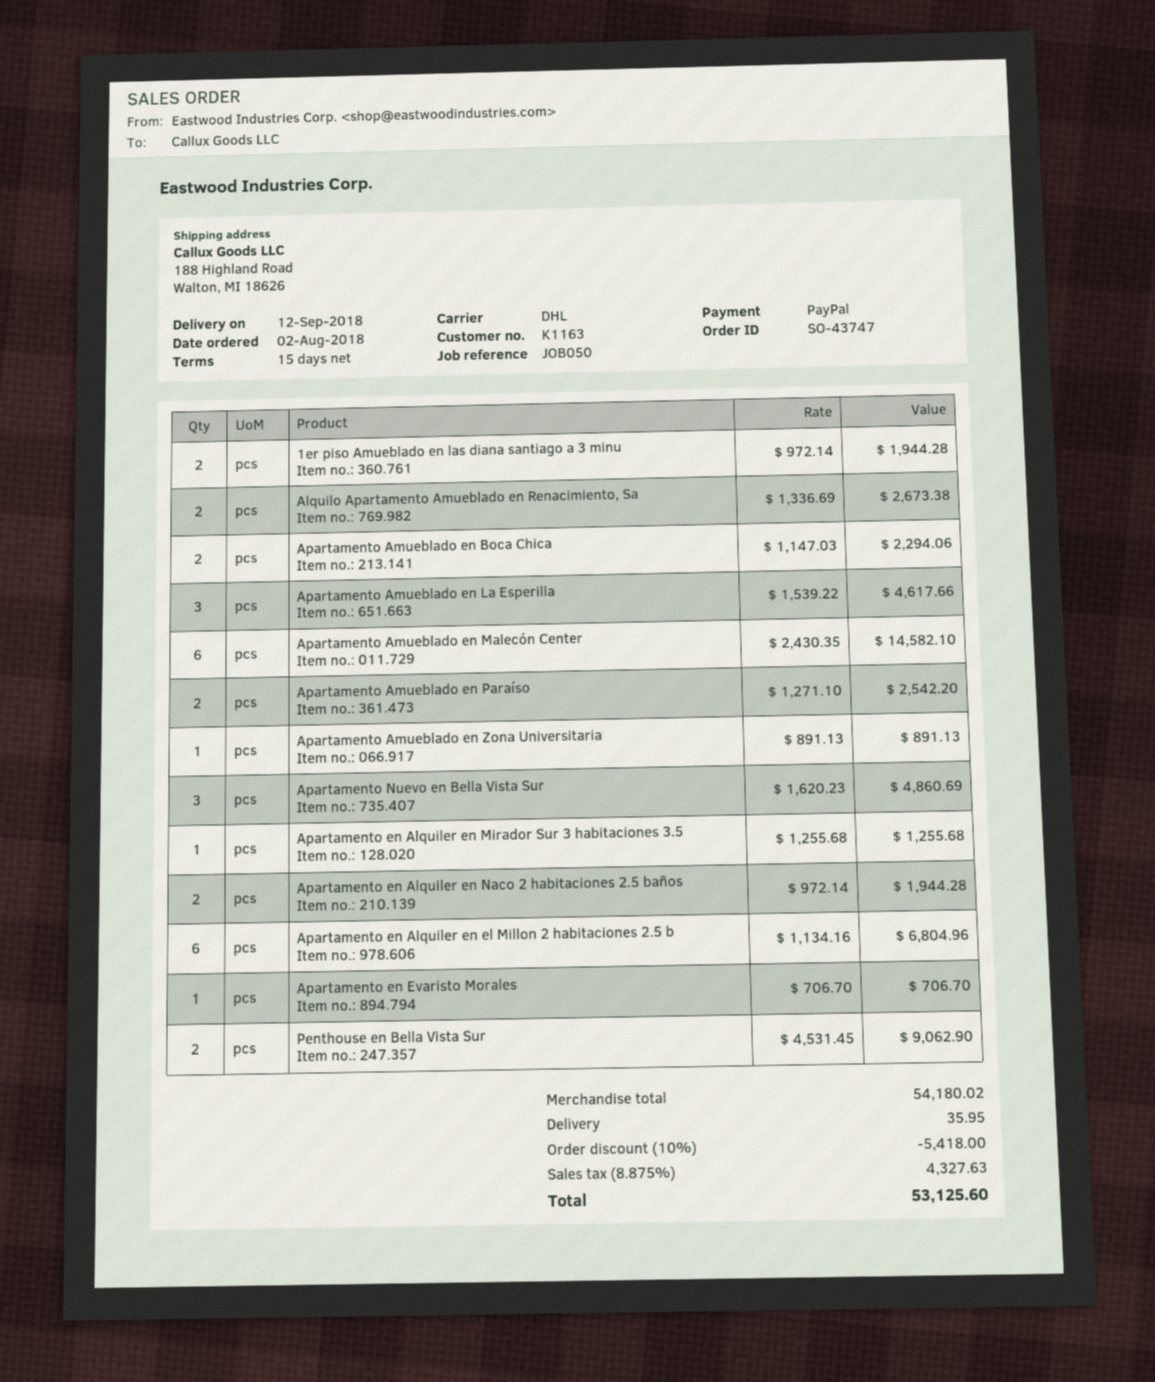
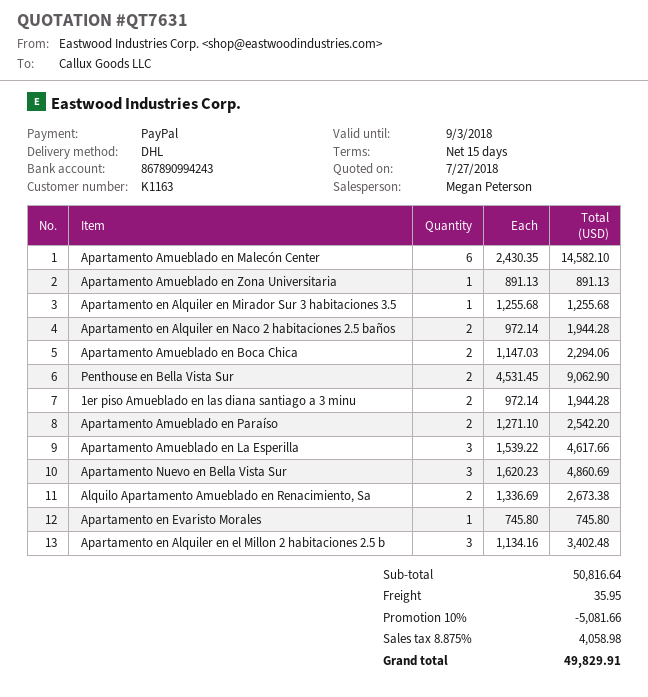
Apartamento en Alquiler en el Millon 2 habitaciones 2.5 b: 6 x 1134.16 = 6804.96 -> 3 x 1134.16 = 3402.48
Apartamento en Evaristo Morales: 1 x 706.70 = 706.70 -> 1 x 745.80 = 745.80
subtotal: 54180.02 -> 50816.64
discount: 10% = 5418.00 -> 10% = 5081.66
tax: 8.875% = 4327.63 -> 8.875% = 4058.98
total: 53125.60 -> 49829.91

